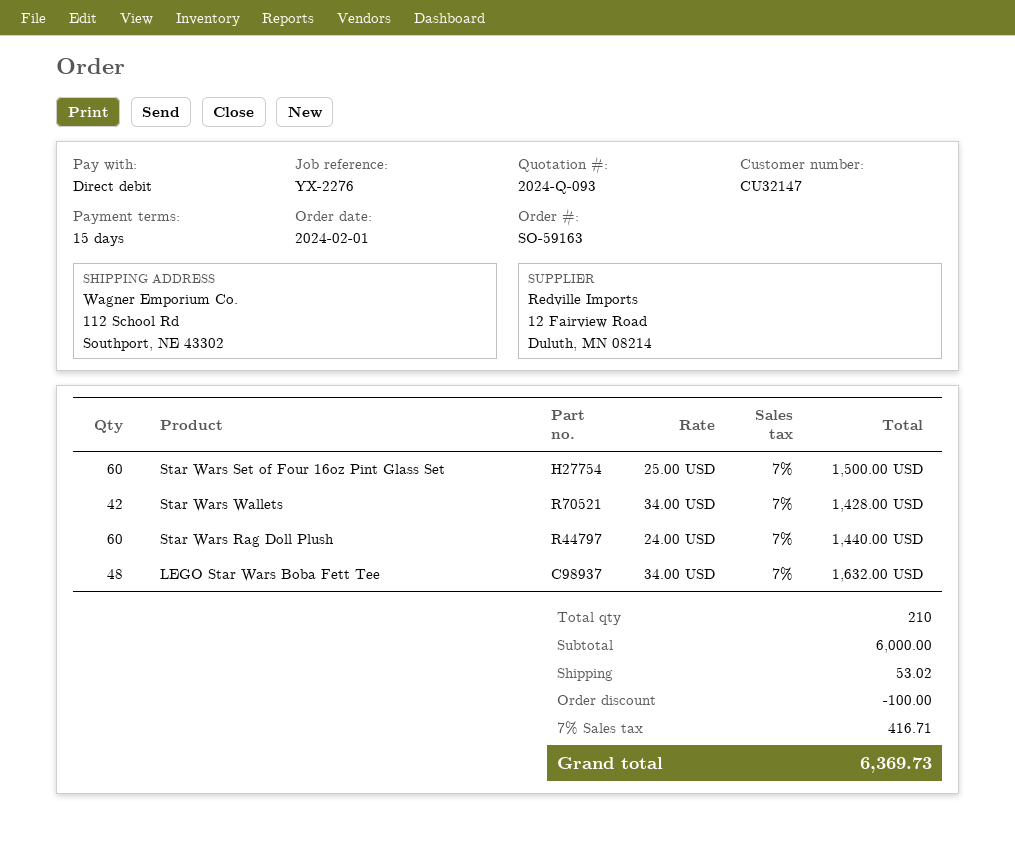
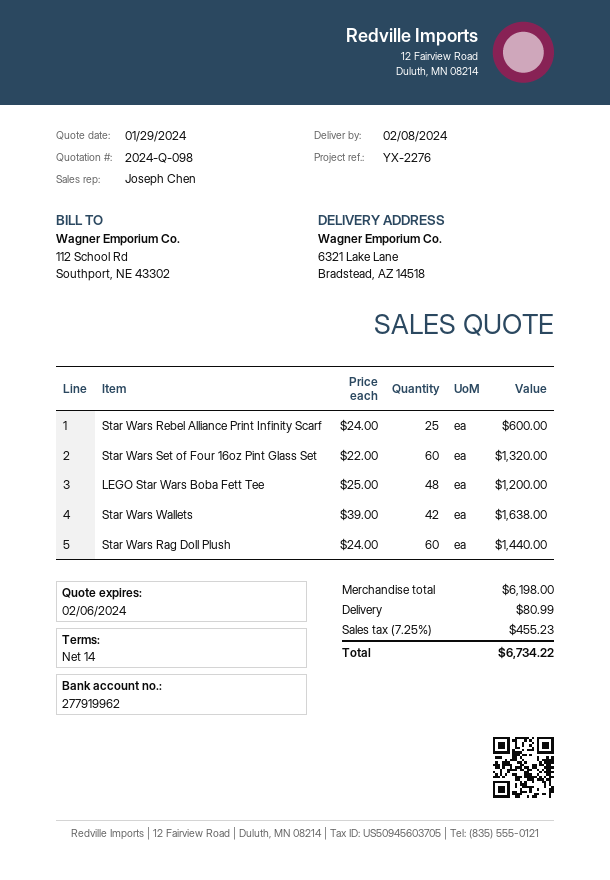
quote number: 2024-Q-093 -> 2024-Q-098
payment terms: 15 days -> 14 days
ship to: 112 School Rd, Southport, NE 43302 -> 6321 Lake Lane, Bradstead, AZ 14518
Star Wars Set of Four 16oz Pint Glass Set: 60 x 25.00 = 1500.00 -> 60 x 22.00 = 1320.00
Star Wars Wallets: 42 x 34.00 = 1428.00 -> 42 x 39.00 = 1638.00
LEGO Star Wars Boba Fett Tee: 48 x 34.00 = 1632.00 -> 48 x 25.00 = 1200.00
Star Wars Rebel Alliance Print Infinity Scarf: none -> 25 x 24.00 = 600.00
subtotal: 6000.00 -> 6198.00
discount: 100.00 -> none
shipping: 53.02 -> 80.99
tax: 7% = 416.71 -> 7.25% = 455.23
total: 6369.73 -> 6734.22

